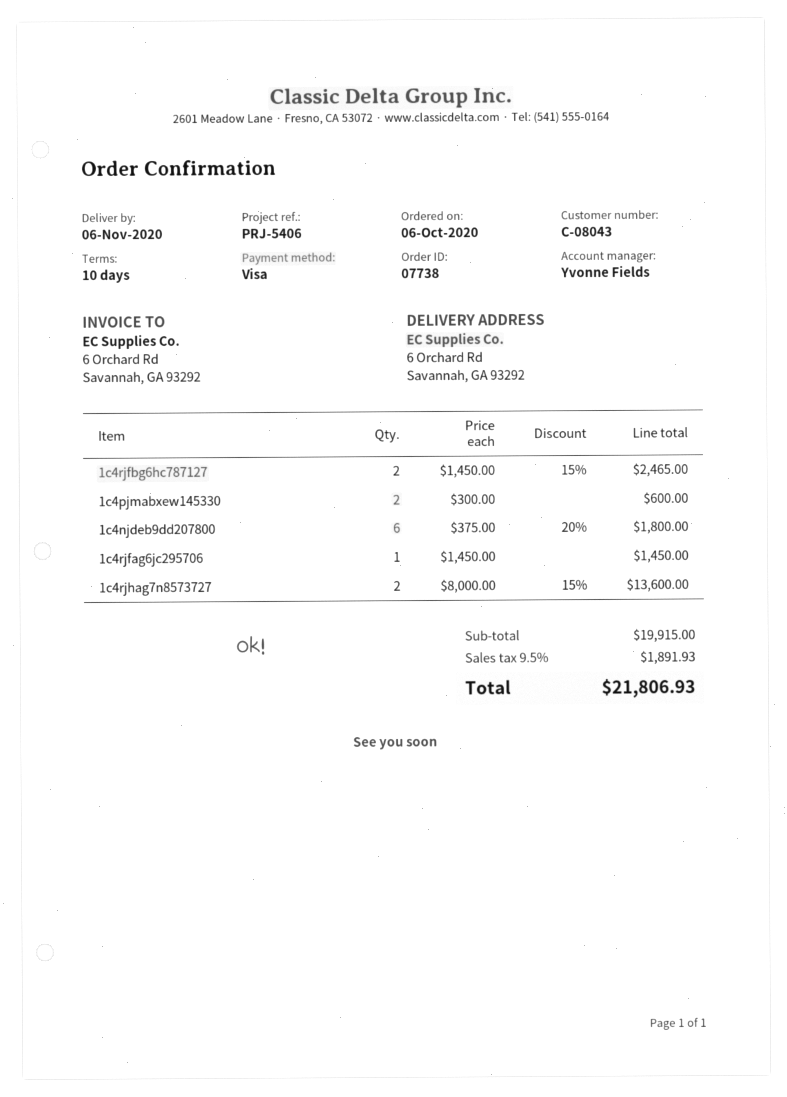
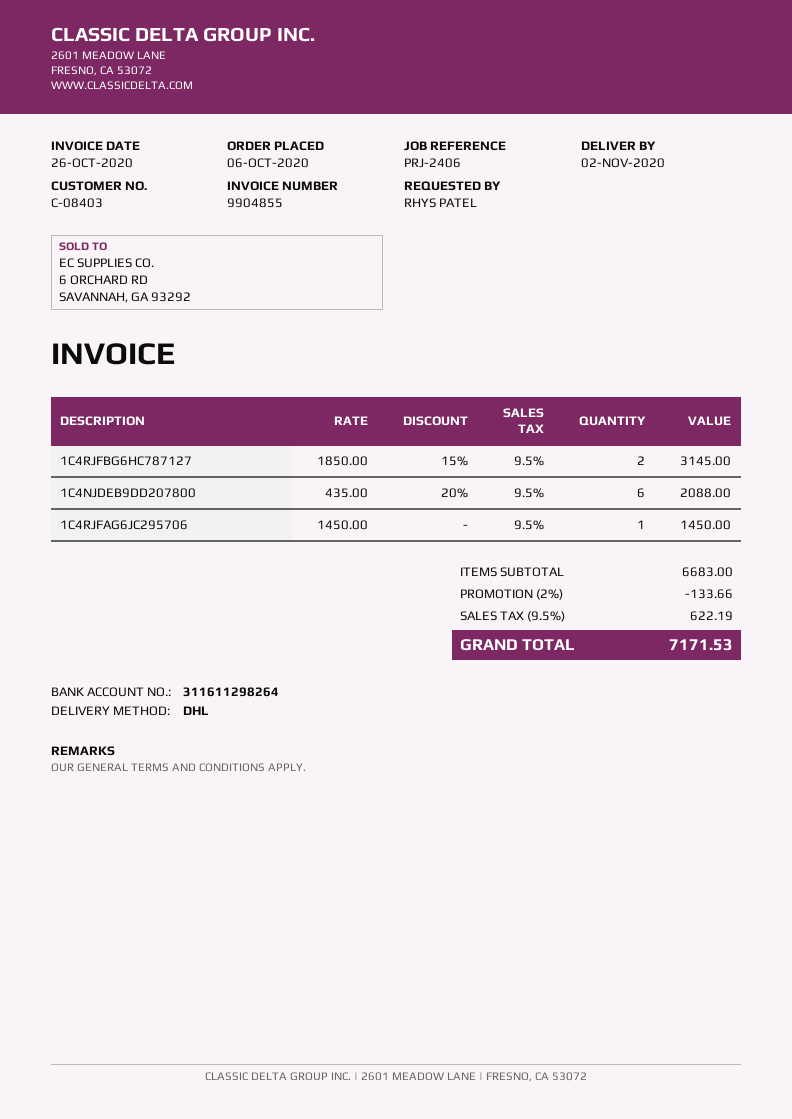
delivery date: 2020-11-06 -> 2020-11-02
customer number: C-08043 -> C-08403
reference: PRJ-5406 -> PRJ-2406
1c4rjfbg6hc787127: 2 x 1450.00 - 15% = 2465.00 -> 2 x 1850.00 - 15% = 3145.00
1c4pjmabxew145330: 2 x 300.00 = 600.00 -> none
1c4njdeb9dd207800: 6 x 375.00 - 20% = 1800.00 -> 6 x 435.00 - 20% = 2088.00
1c4rjhag7n8573727: 2 x 8000.00 - 15% = 13600.00 -> none
subtotal: 19915.00 -> 6683.00
discount: none -> 2% = 133.66
tax: 9.5% = 1891.93 -> 9.5% = 622.19
total: 21806.93 -> 7171.53

